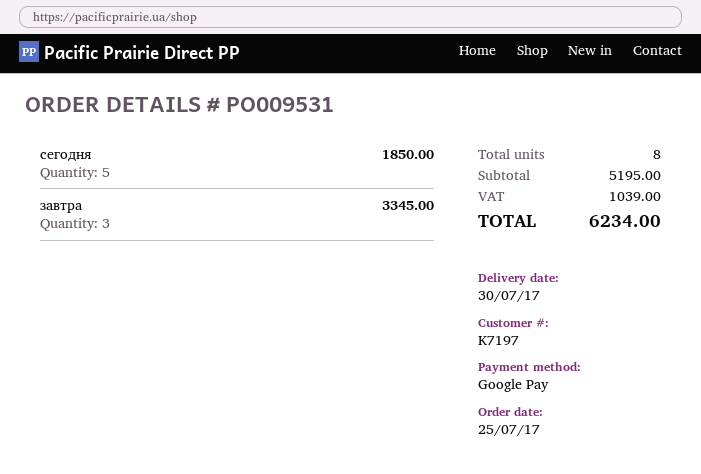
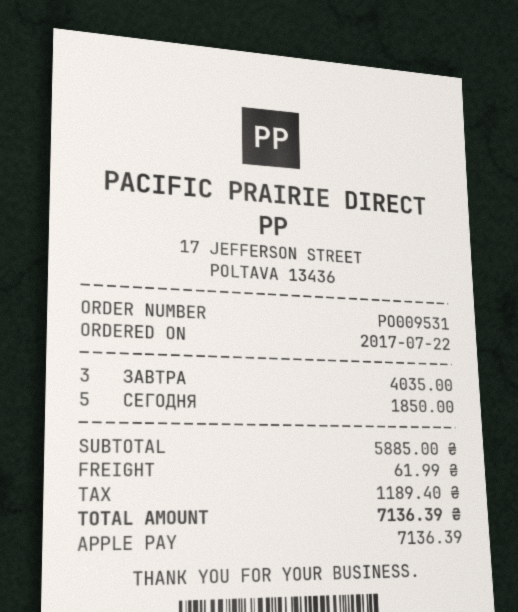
order date: 2017-07-25 -> 2017-07-22
payment method: Google Pay -> Apple Pay
завтра: 3 for 3345.00 -> 3 for 4035.00
subtotal: 5195.00 -> 5885.00
shipping: none -> 61.99
tax: 1039.00 -> 1189.40
total: 6234.00 -> 7136.39

